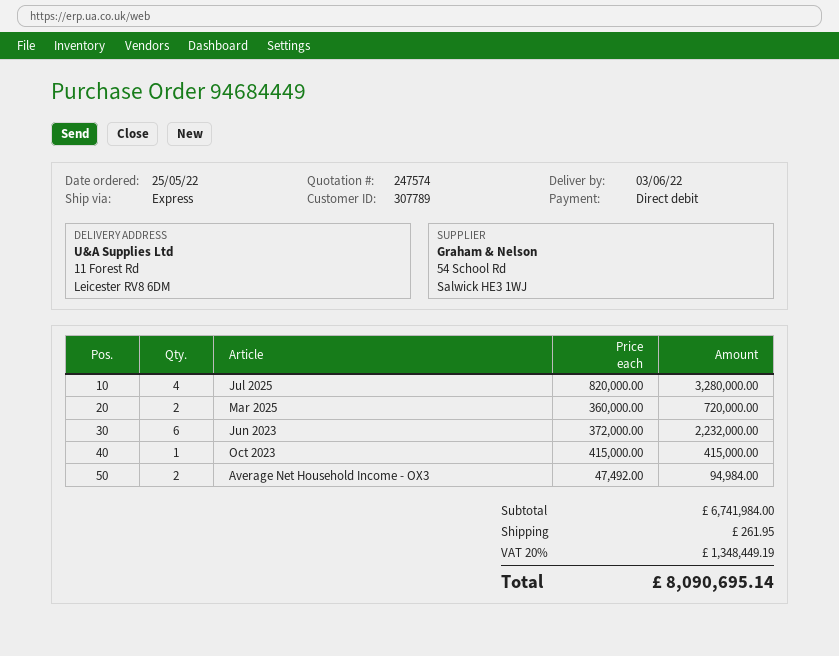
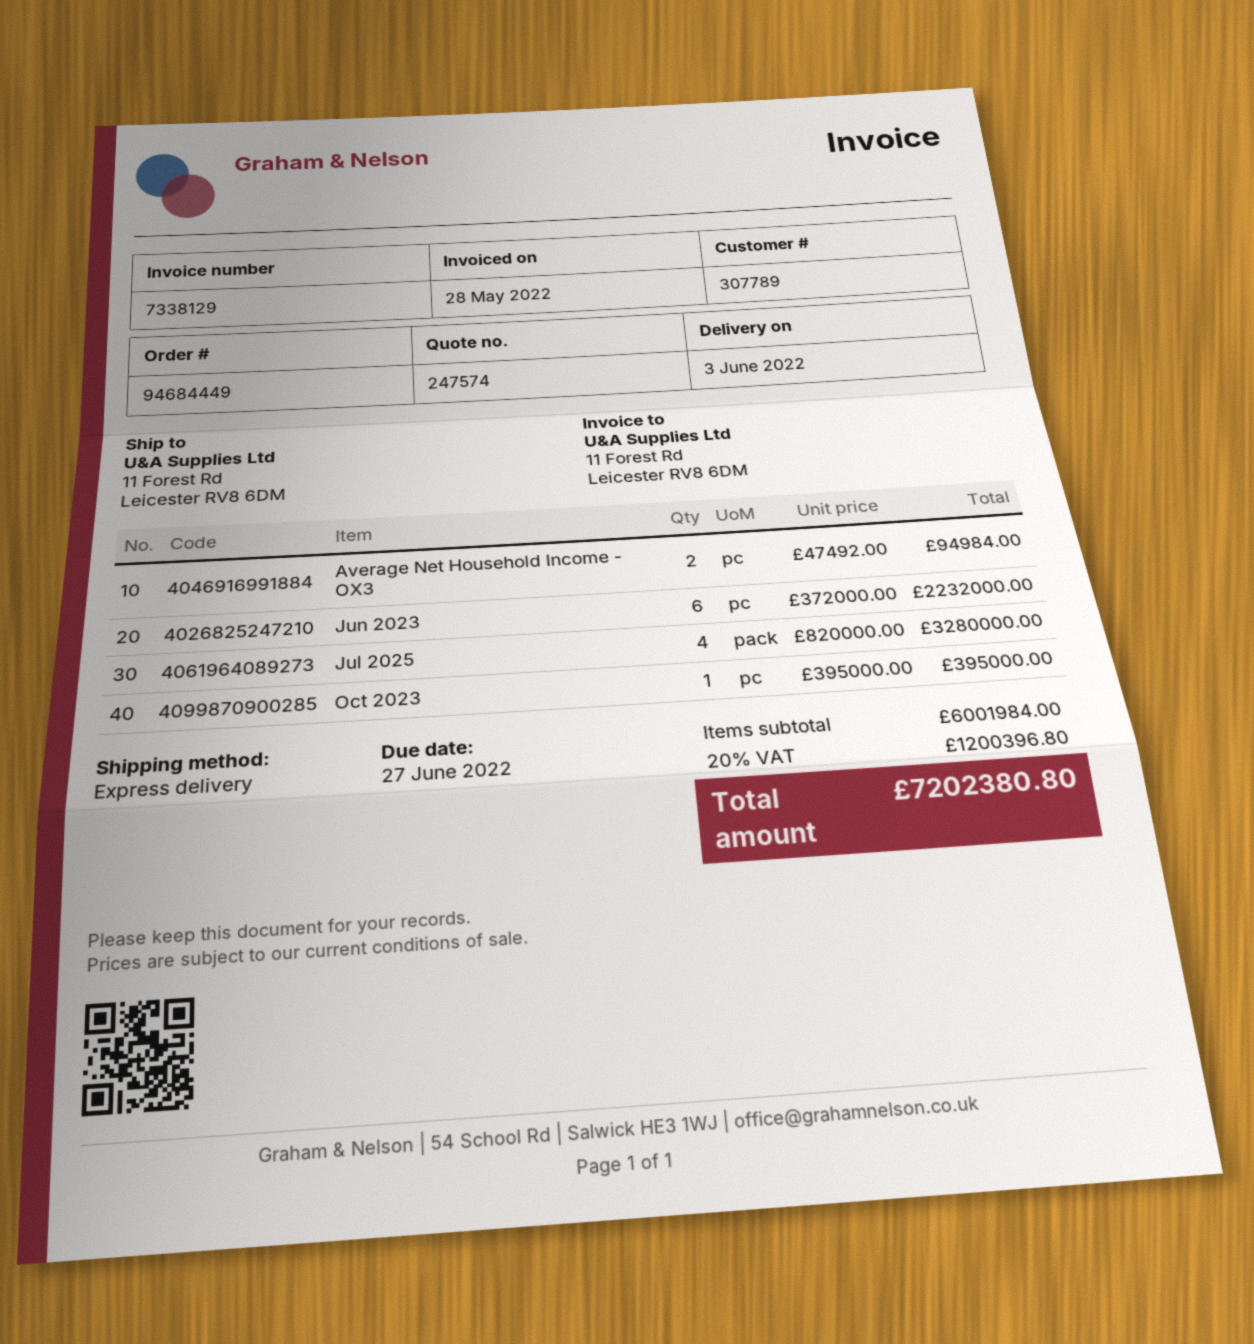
Mar 2025: 2 x 360000.00 = 720000.00 -> none
Oct 2023: 1 x 415000.00 = 415000.00 -> 1 x 395000.00 = 395000.00
subtotal: 6741984.00 -> 6001984.00
shipping: 261.95 -> none
tax: 20% = 1348449.19 -> 20% = 1200396.80
total: 8090695.14 -> 7202380.80

